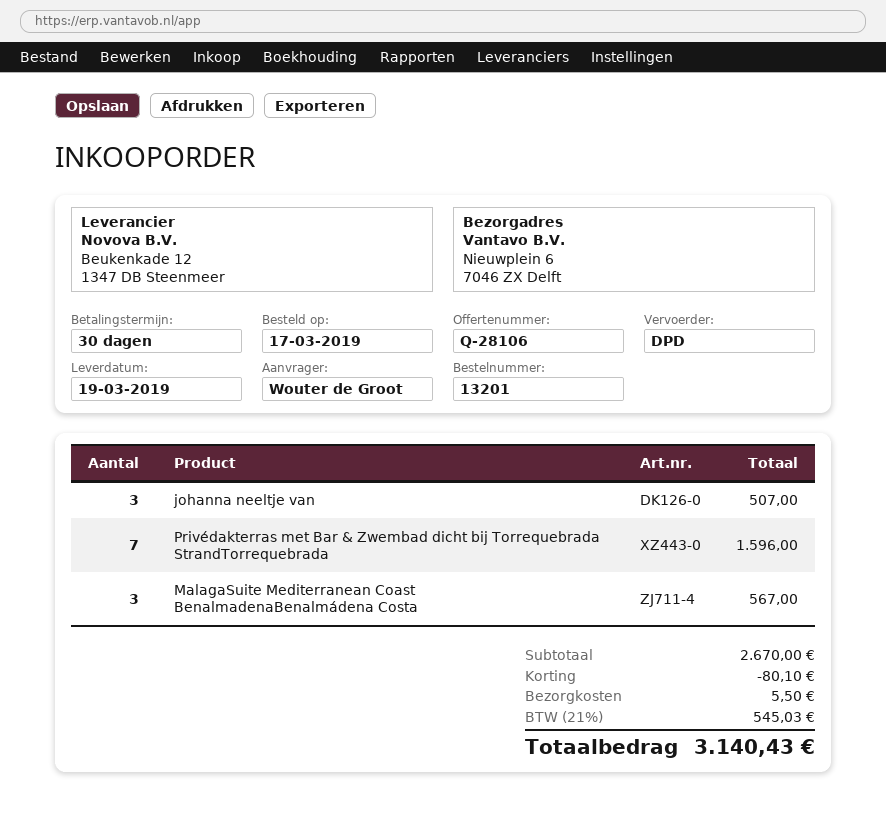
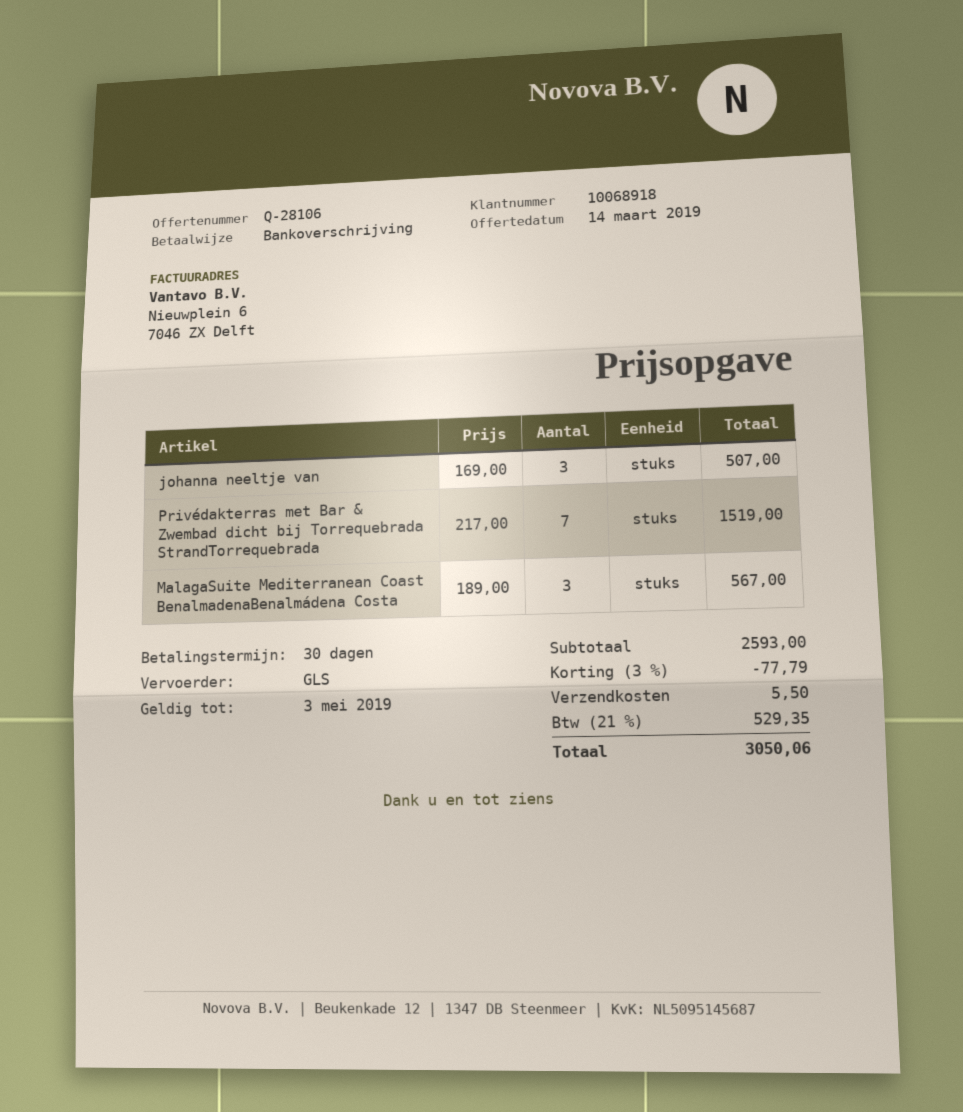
shipping method: DPD -> GLS
Privédakterras met Bar & Zwembad dicht bij Torrequebrada StrandTorrequebrada: 7 for 1596.00 -> 7 for 1519.00
subtotal: 2670.00 -> 2593.00
discount: 80.10 -> 77.79
tax: 21% = 545.03 -> 21% = 529.35
total: 3140.43 -> 3050.06

